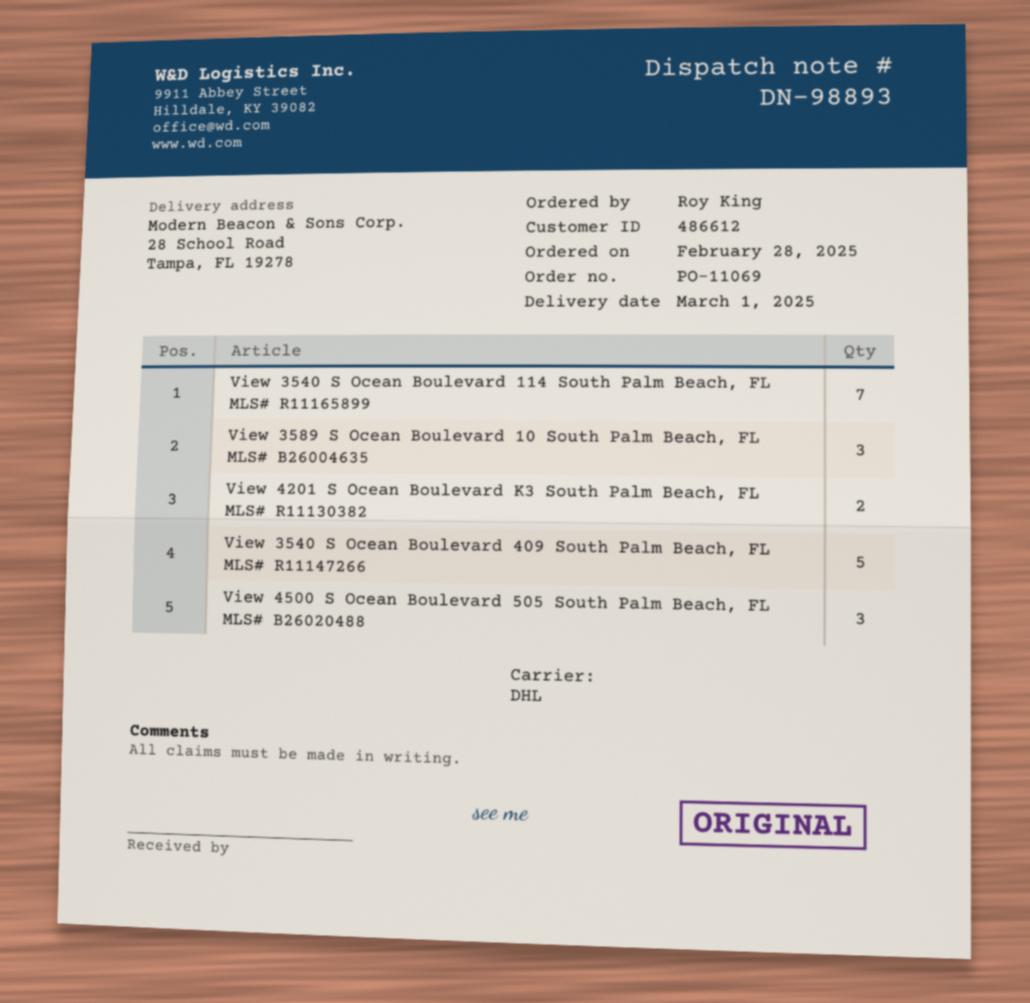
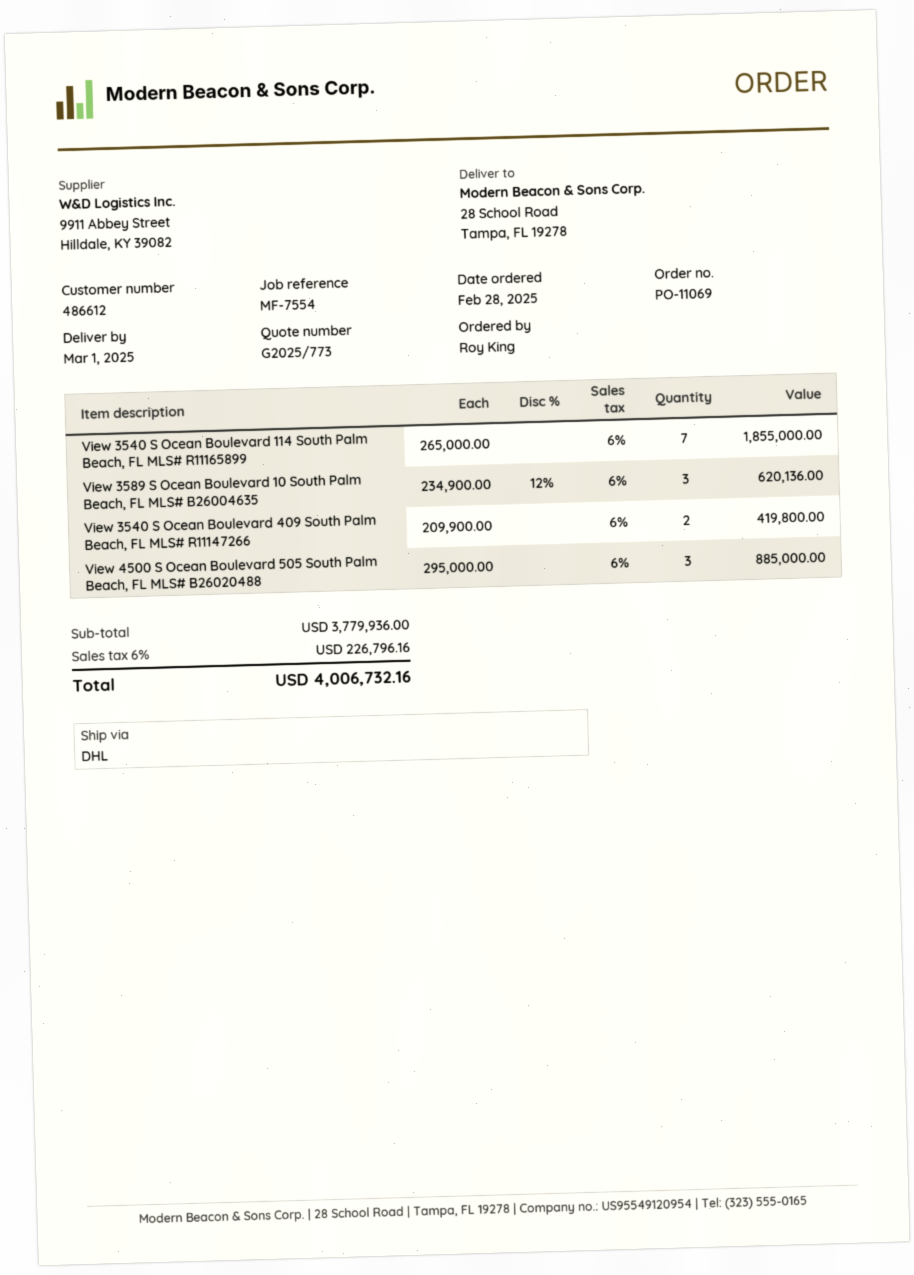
View 4201 S Ocean Boulevard K3 South Palm Beach, FL MLS# R11130382: 2 -> none
View 3540 S Ocean Boulevard 409 South Palm Beach, FL MLS# R11147266: 5 -> 2

